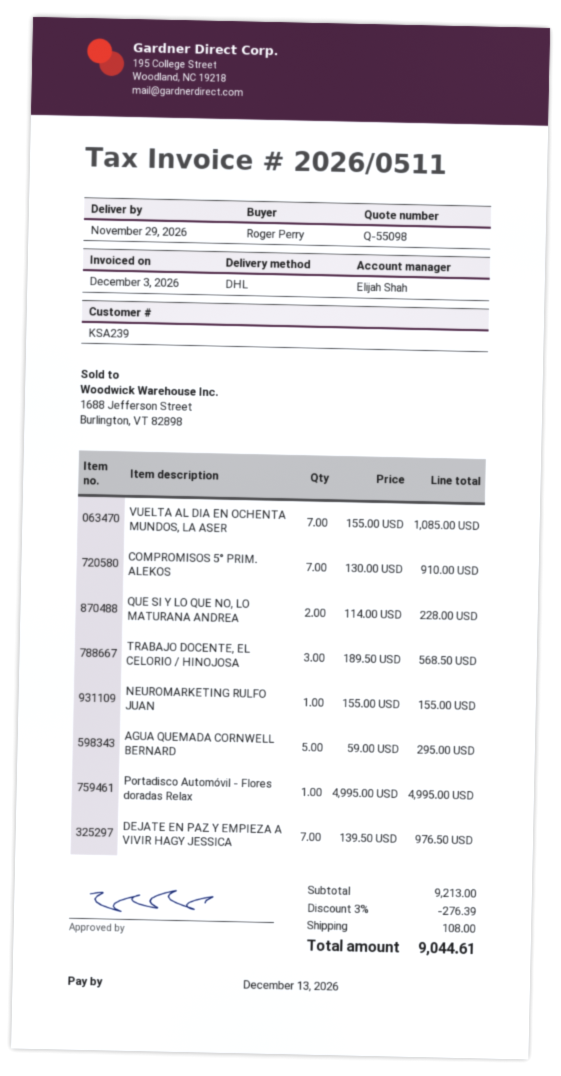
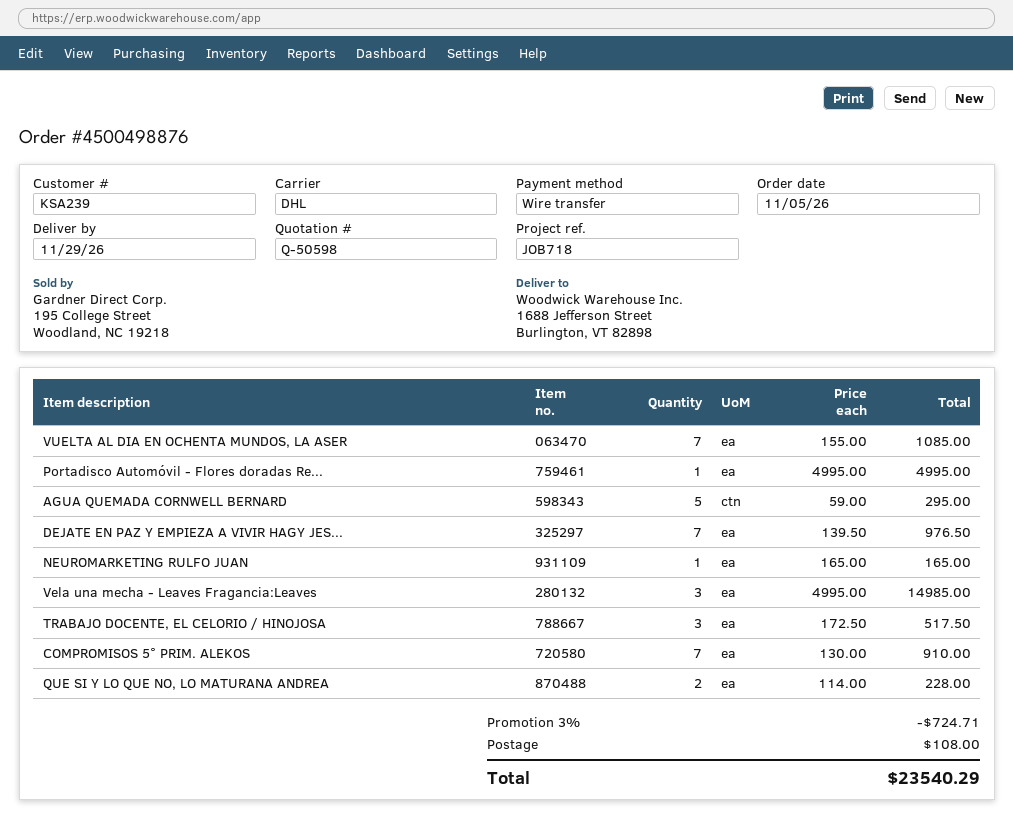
quote number: Q-55098 -> Q-50598
TRABAJO DOCENTE, EL CELORIO / HINOJOSA: 3 x 189.50 = 568.50 -> 3 x 172.50 = 517.50
NEUROMARKETING RULFO JUAN: 1 x 155.00 = 155.00 -> 1 x 165.00 = 165.00
Vela una mecha - Leaves Fragancia:Leaves: none -> 3 x 4995.00 = 14985.00
discount: 3% = 276.39 -> 3% = 724.71
total: 9044.61 -> 23540.29

